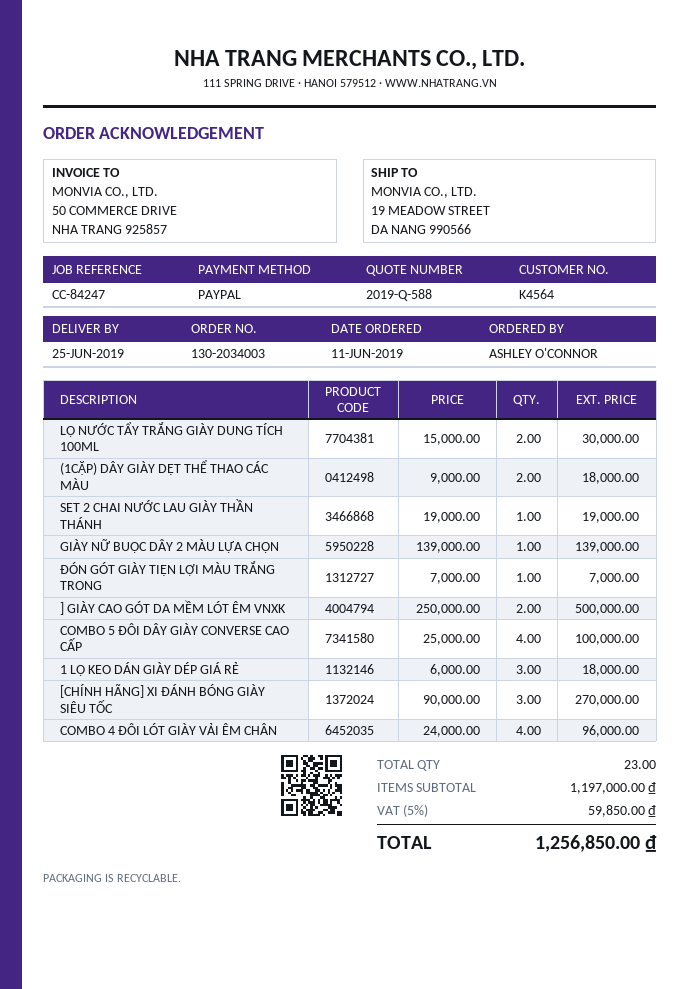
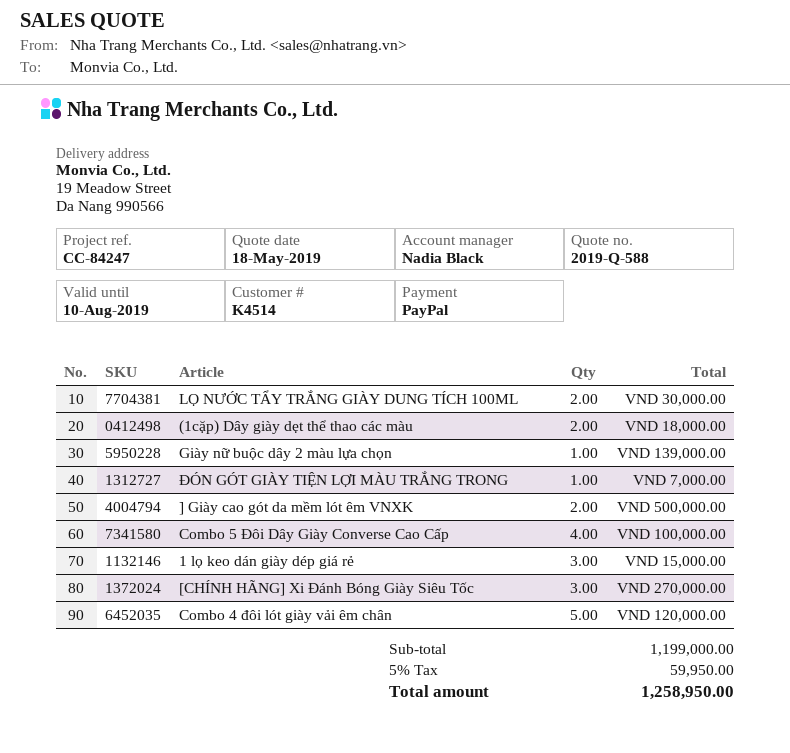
customer number: K4564 -> K4514
SET 2 CHAI NƯỚC LAU GIÀY THẦN THÁNH: 1 for 19000.00 -> none
1 LỌ KEO DÁN GIÀY DÉP GIÁ RẺ: 3 for 18000.00 -> 3 for 15000.00
COMBO 4 ĐÔI LÓT GIÀY VẢI ÊM CHÂN: 4 for 96000.00 -> 5 for 120000.00
subtotal: 1197000.00 -> 1199000.00
tax: 5% = 59850.00 -> 5% = 59950.00
total: 1256850.00 -> 1258950.00

